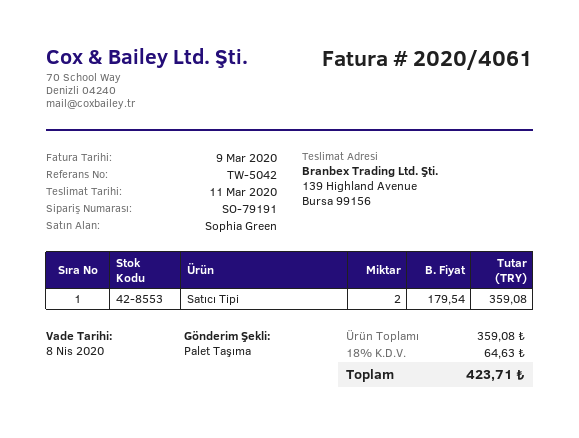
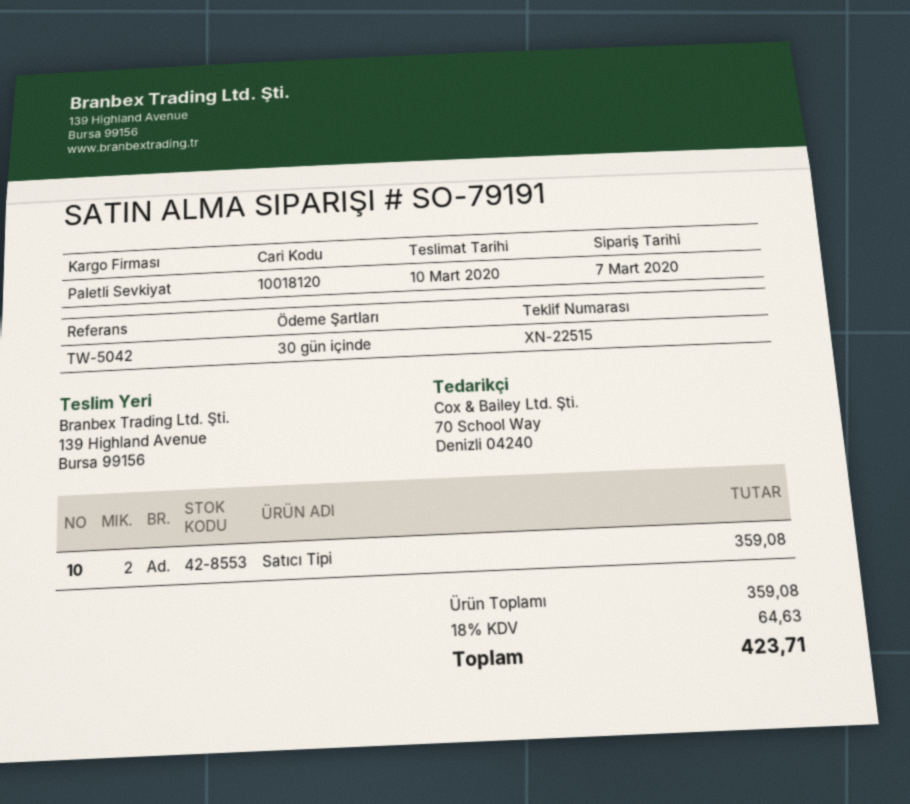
delivery date: 2020-03-11 -> 2020-03-10

